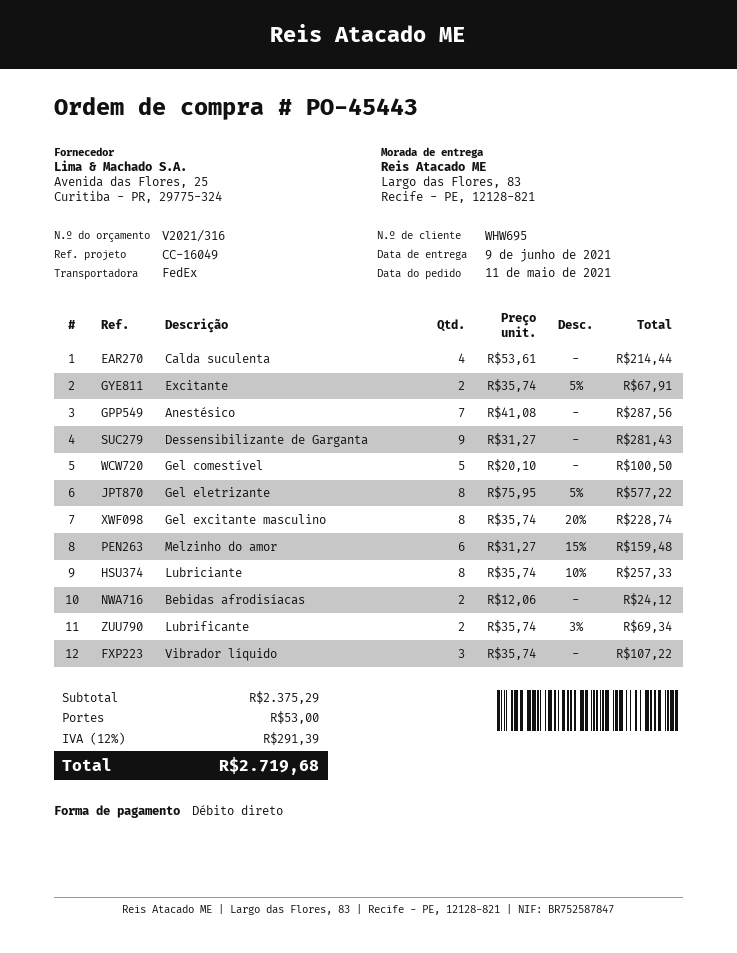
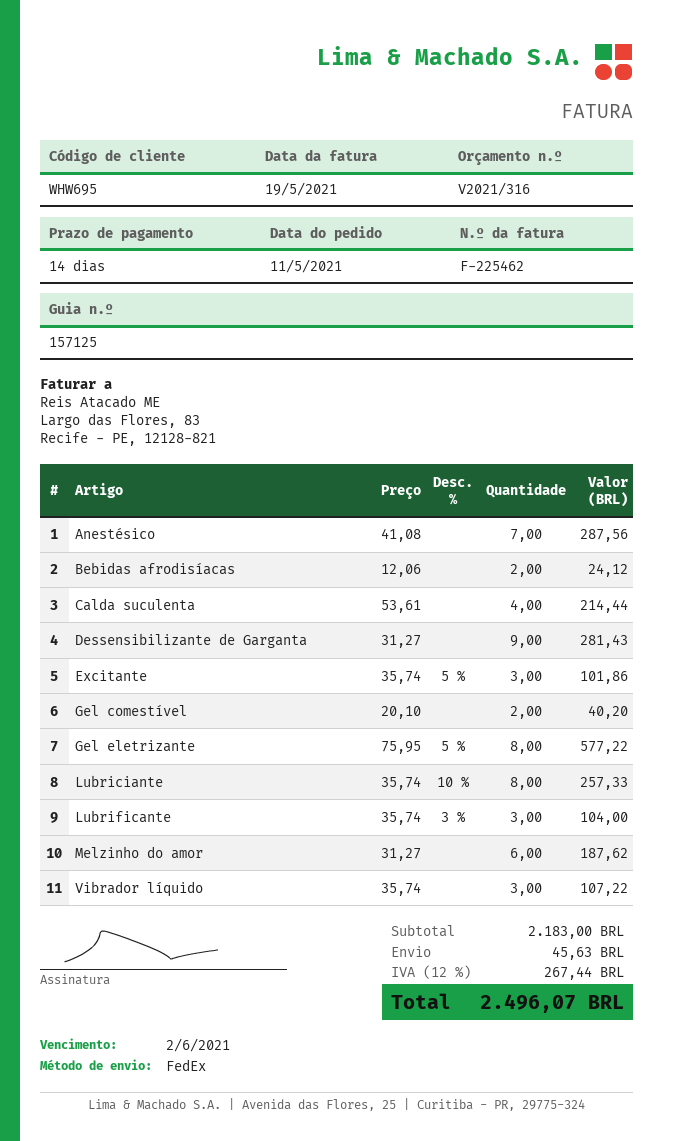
Excitante: 2 x 35.74 - 5% = 67.91 -> 3 x 35.74 - 5% = 101.86
Gel comestível: 5 x 20.10 = 100.50 -> 2 x 20.10 = 40.20
Gel excitante masculino: 8 x 35.74 - 20% = 228.74 -> none
Melzinho do amor: 6 x 31.27 - 15% = 159.48 -> 6 x 31.27 = 187.62
Lubrificante: 2 x 35.74 - 3% = 69.34 -> 3 x 35.74 - 3% = 104.00
subtotal: 2375.29 -> 2183.00
shipping: 53.00 -> 45.63
tax: 12% = 291.39 -> 12% = 267.44
total: 2719.68 -> 2496.07

